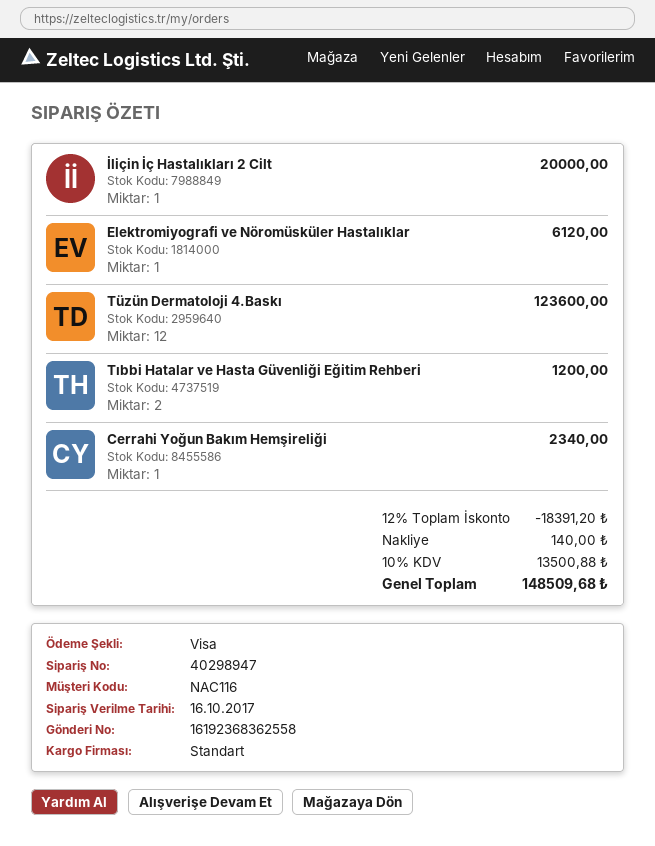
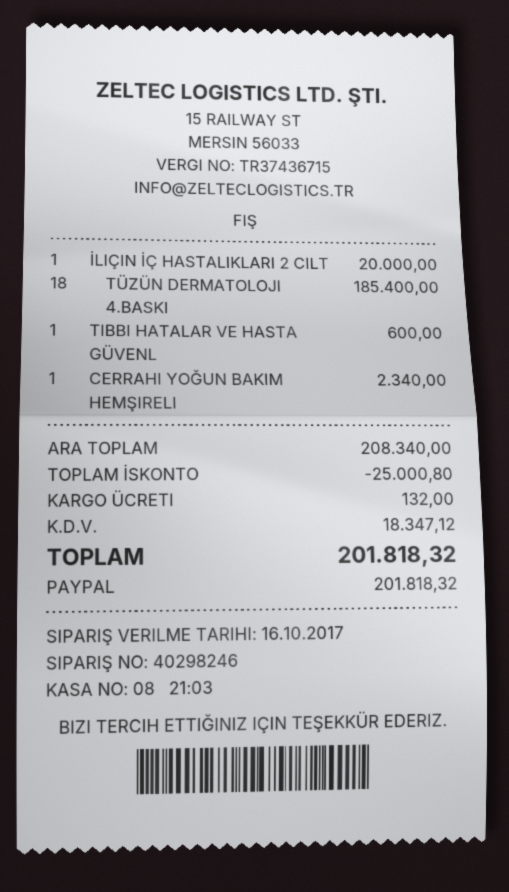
order number: 40298947 -> 40298246
payment method: Visa -> PayPal
Elektromiyografi ve Nöromüsküler Hastalıklar: 1 for 6120.00 -> none
Tüzün Dermatoloji 4.Baskı: 12 for 123600.00 -> 18 for 185400.00
Tıbbi Hatalar ve Hasta Güvenliği Eğitim Rehberi: 2 for 1200.00 -> 1 for 600.00
discount: 18391.20 -> 25000.80
shipping: 140.00 -> 132.00
tax: 13500.88 -> 18347.12
total: 148509.68 -> 201818.32

